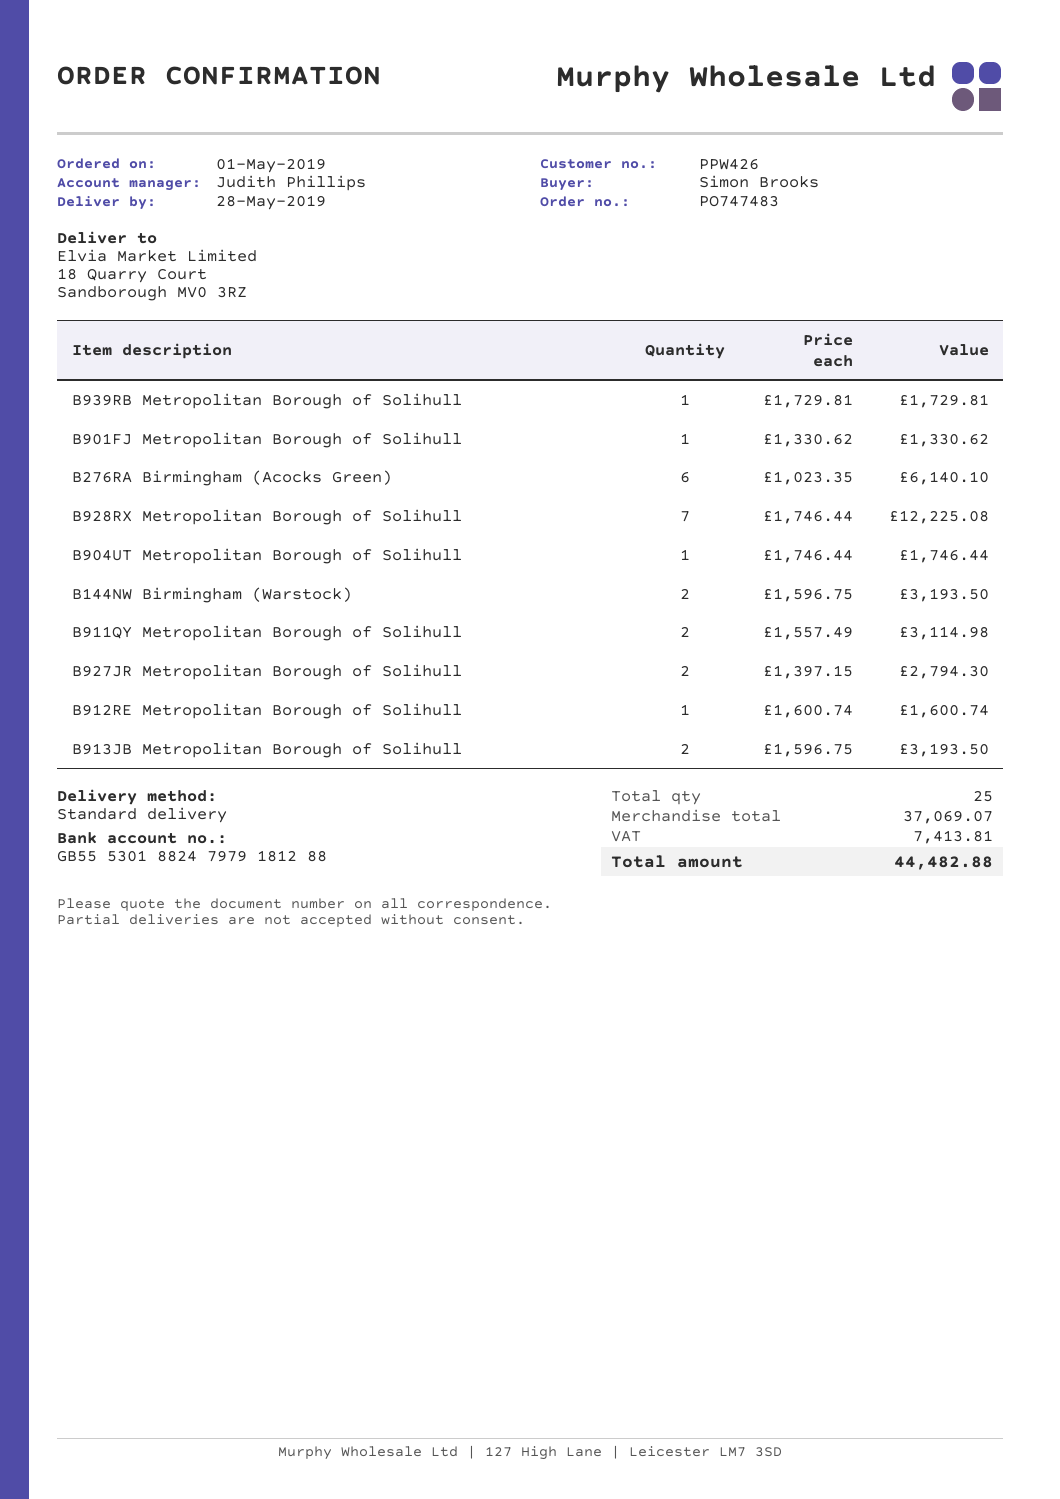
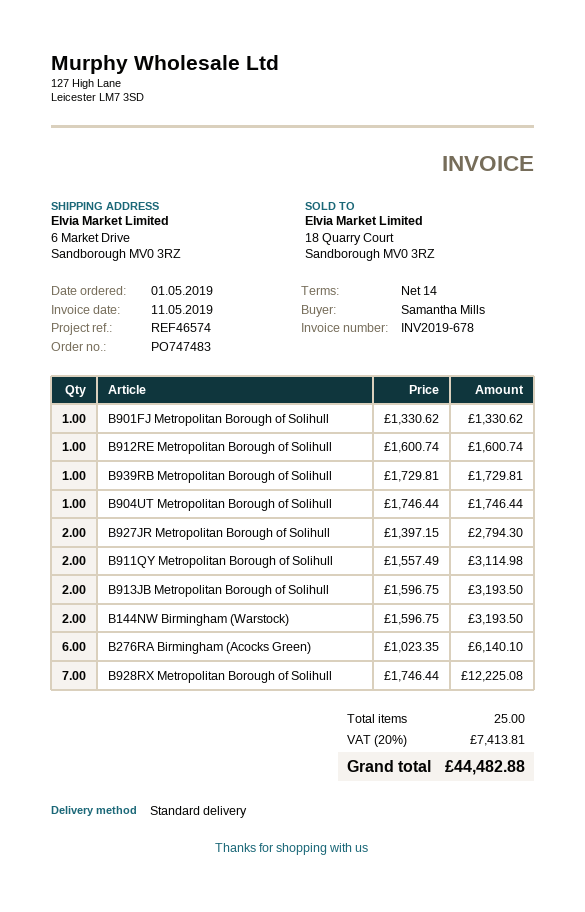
ordered by: Simon Brooks -> Samantha Mills
ship to: 18 Quarry Court, Sandborough MV0 3RZ -> 6 Market Drive, Sandborough MV0 3RZ

